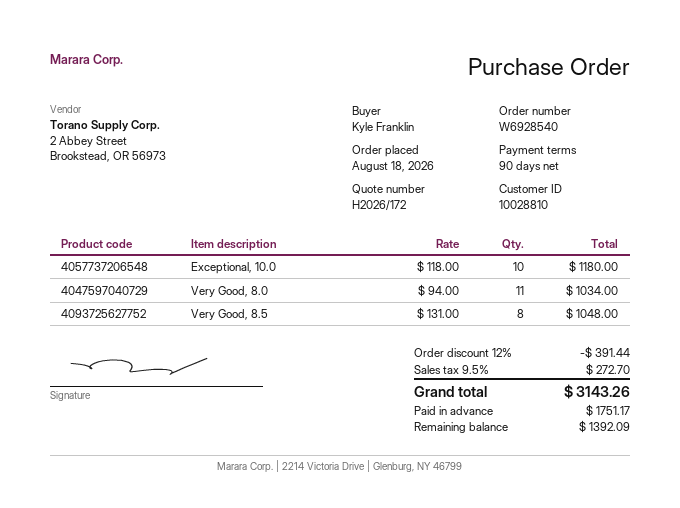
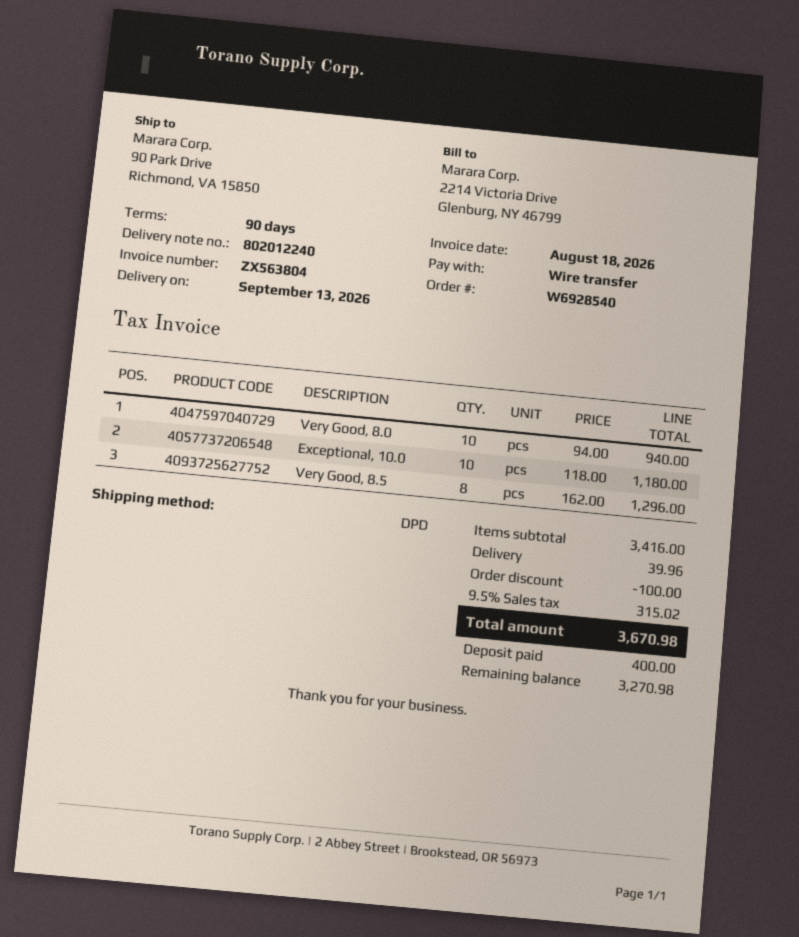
Very Good, 8.0: 11 x 94.00 = 1034.00 -> 10 x 94.00 = 940.00
Very Good, 8.5: 8 x 131.00 = 1048.00 -> 8 x 162.00 = 1296.00
discount: 391.44 -> 100.00
shipping: none -> 39.96
tax: 9.5% = 272.70 -> 9.5% = 315.02
total: 3143.26 -> 3670.98
deposit: 1751.17 -> 400.00
balance: 1392.09 -> 3270.98

